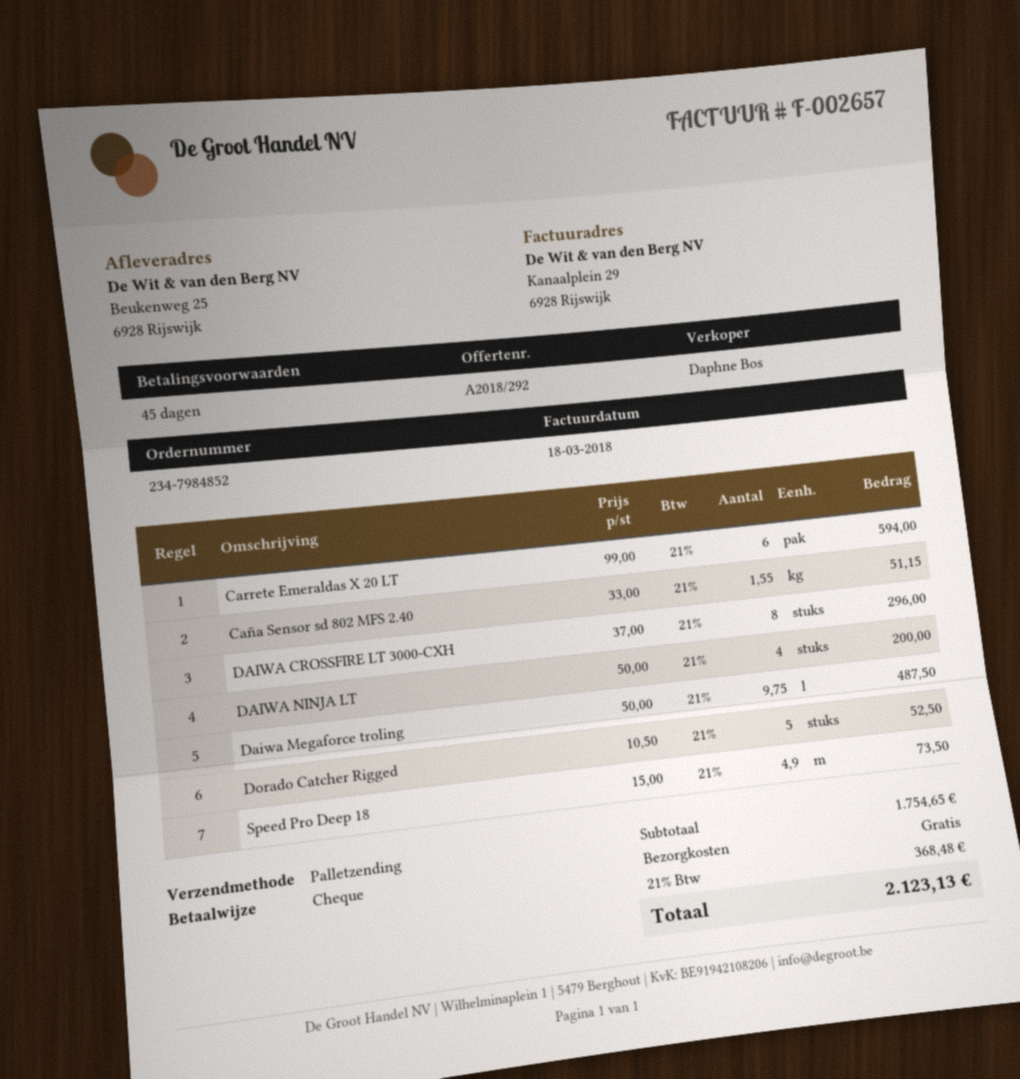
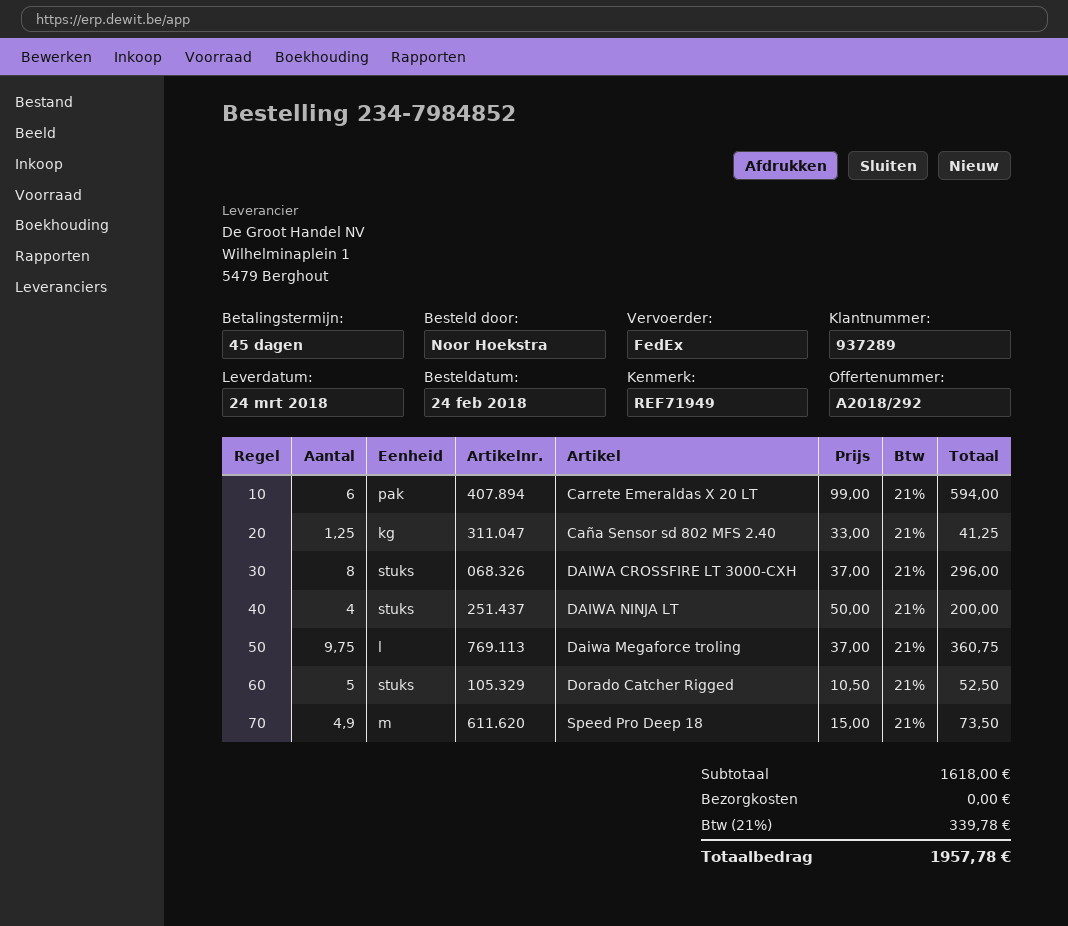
shipping method: pallet freight -> FedEx
Caña Sensor sd 802 MFS 2.40: 1.55 x 33.00 = 51.15 -> 1.25 x 33.00 = 41.25
Daiwa Megaforce troling: 9.75 x 50.00 = 487.50 -> 9.75 x 37.00 = 360.75
subtotal: 1754.65 -> 1618.00
tax: 21% = 368.48 -> 21% = 339.78
total: 2123.13 -> 1957.78

